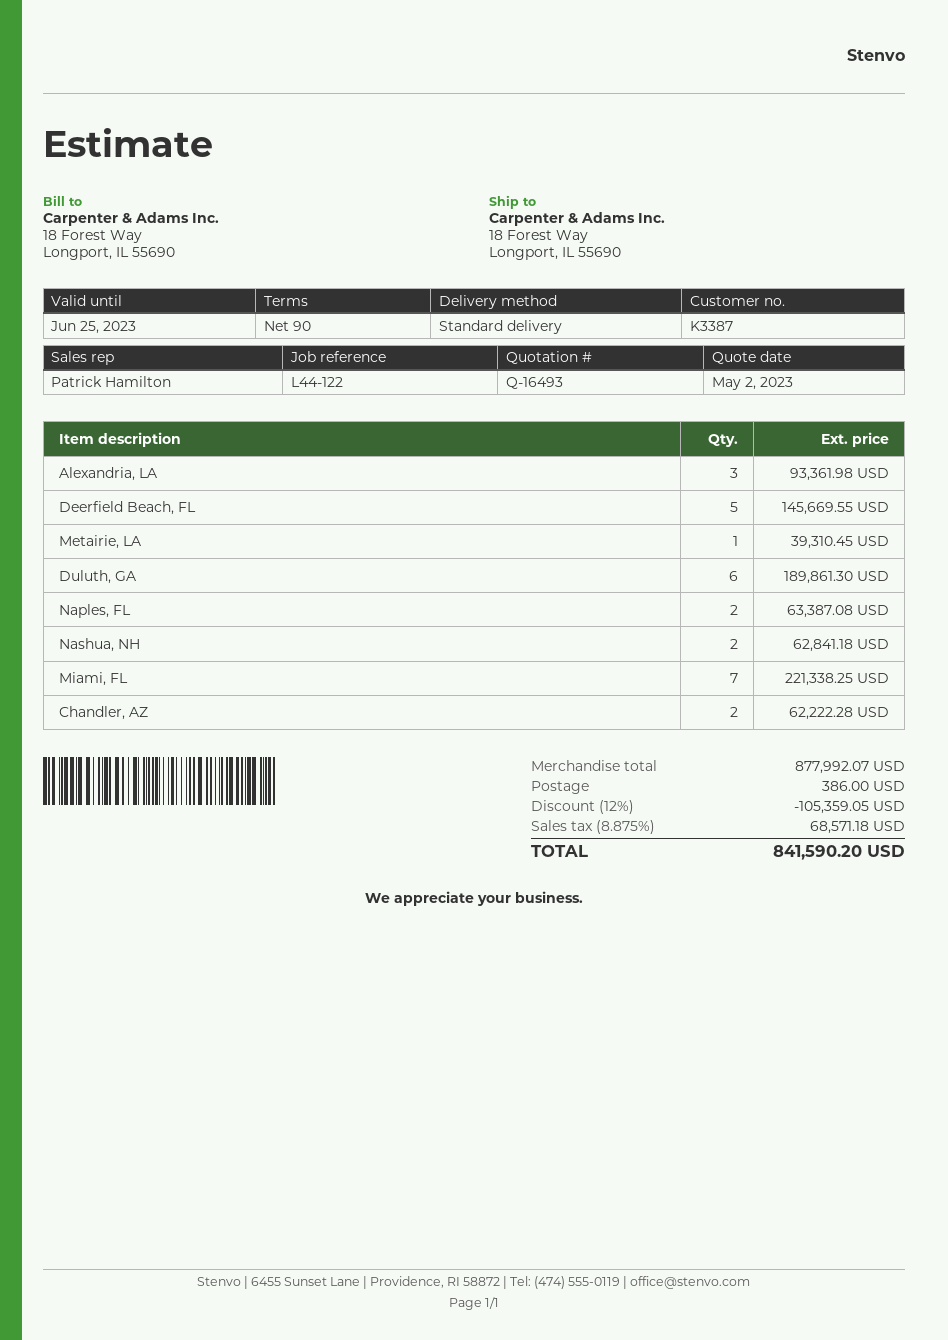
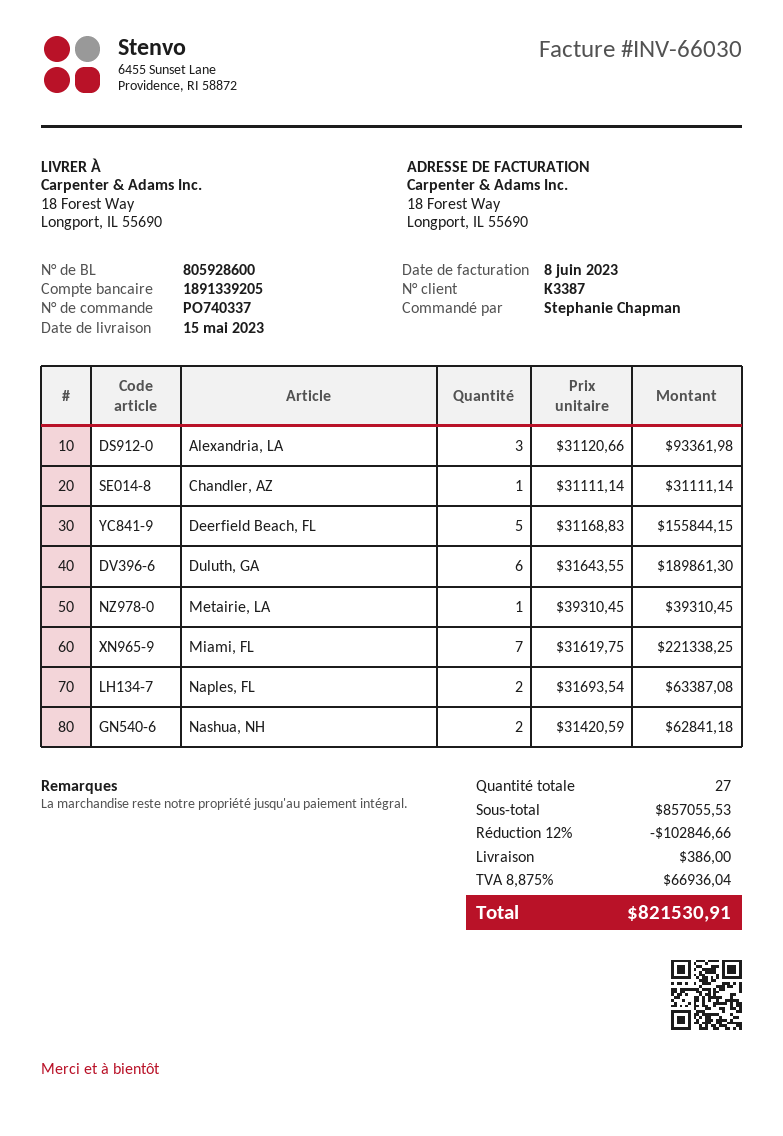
Deerfield Beach, FL: 5 for 145669.55 -> 5 for 155844.15
Chandler, AZ: 2 for 62222.28 -> 1 for 31111.14
subtotal: 877992.07 -> 857055.53
discount: 12% = 105359.05 -> 12% = 102846.66
tax: 8.875% = 68571.18 -> 8.875% = 66936.04
total: 841590.20 -> 821530.91

